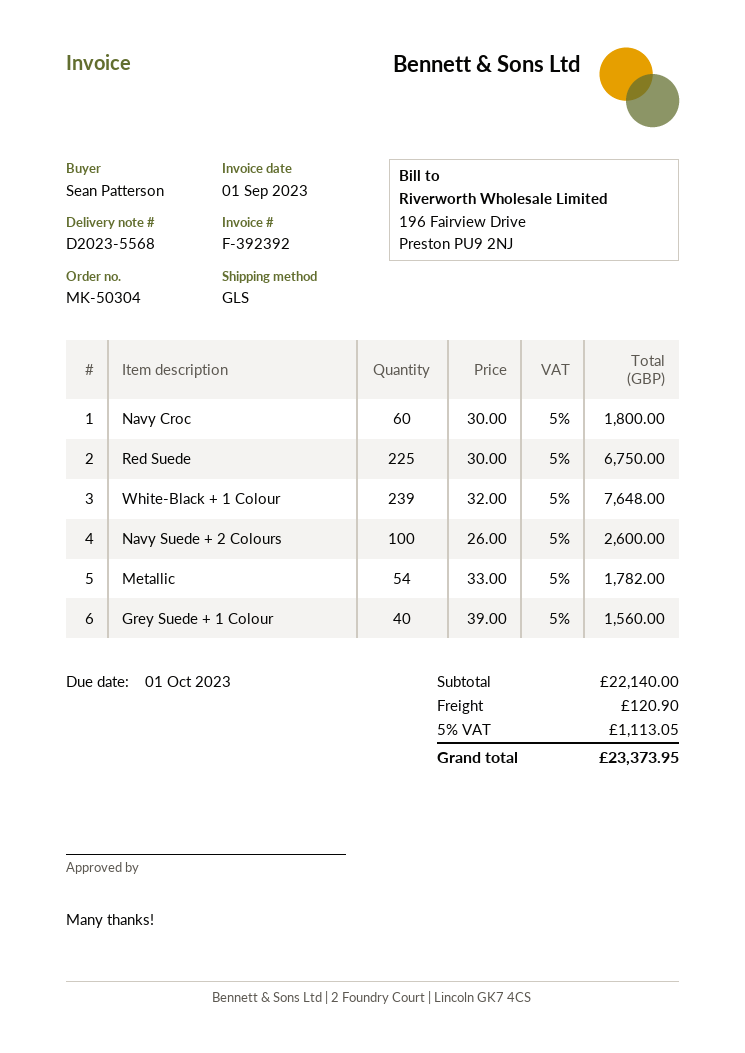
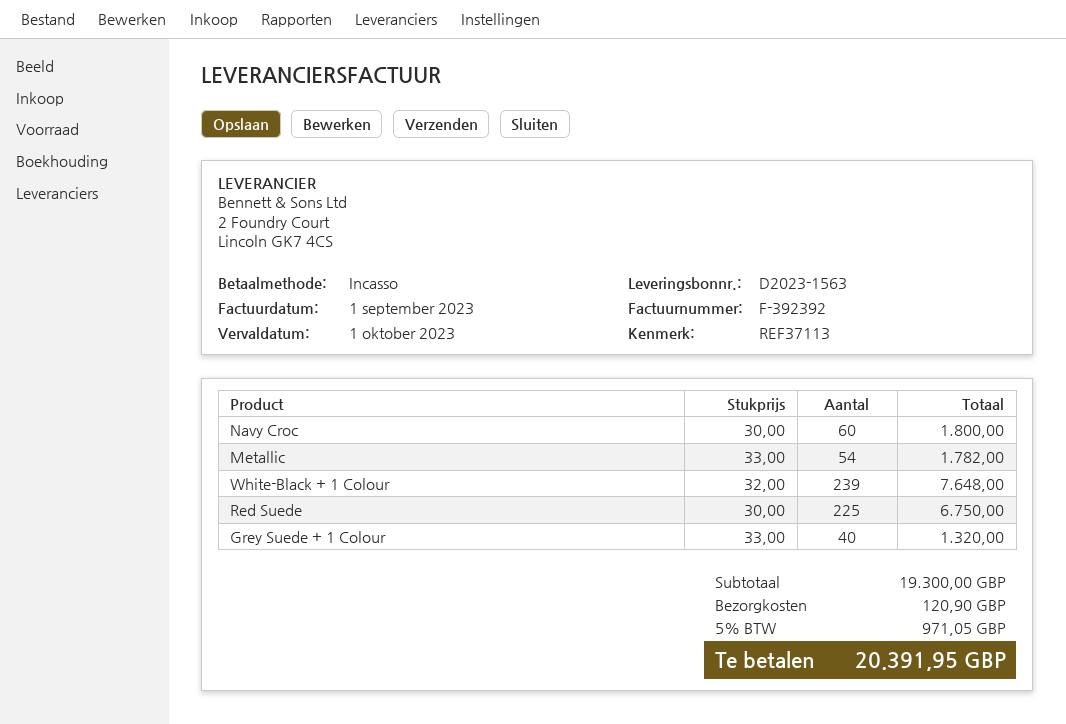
delivery note number: D2023-5568 -> D2023-1563
Navy Suede + 2 Colours: 100 x 26.00 = 2600.00 -> none
Grey Suede + 1 Colour: 40 x 39.00 = 1560.00 -> 40 x 33.00 = 1320.00
subtotal: 22140.00 -> 19300.00
tax: 5% = 1113.05 -> 5% = 971.05
total: 23373.95 -> 20391.95

